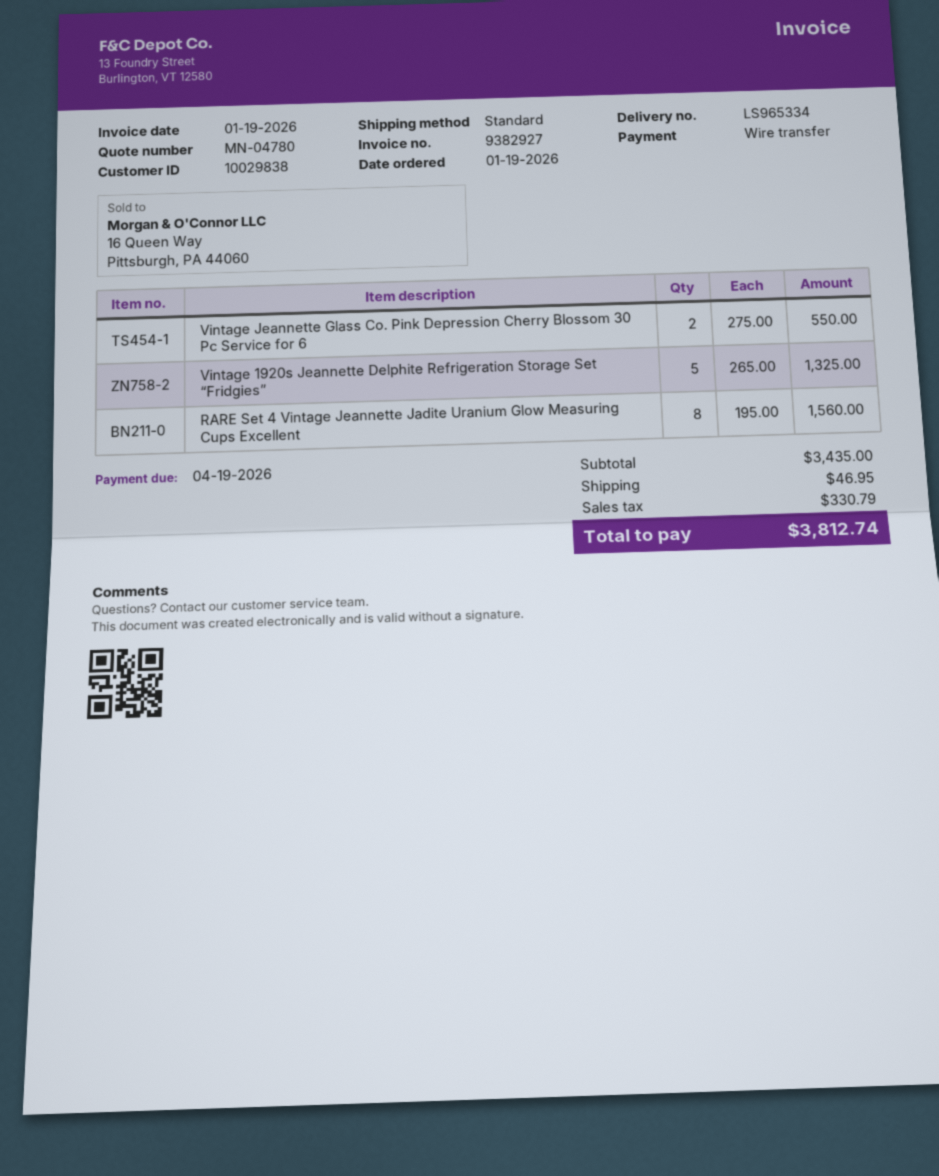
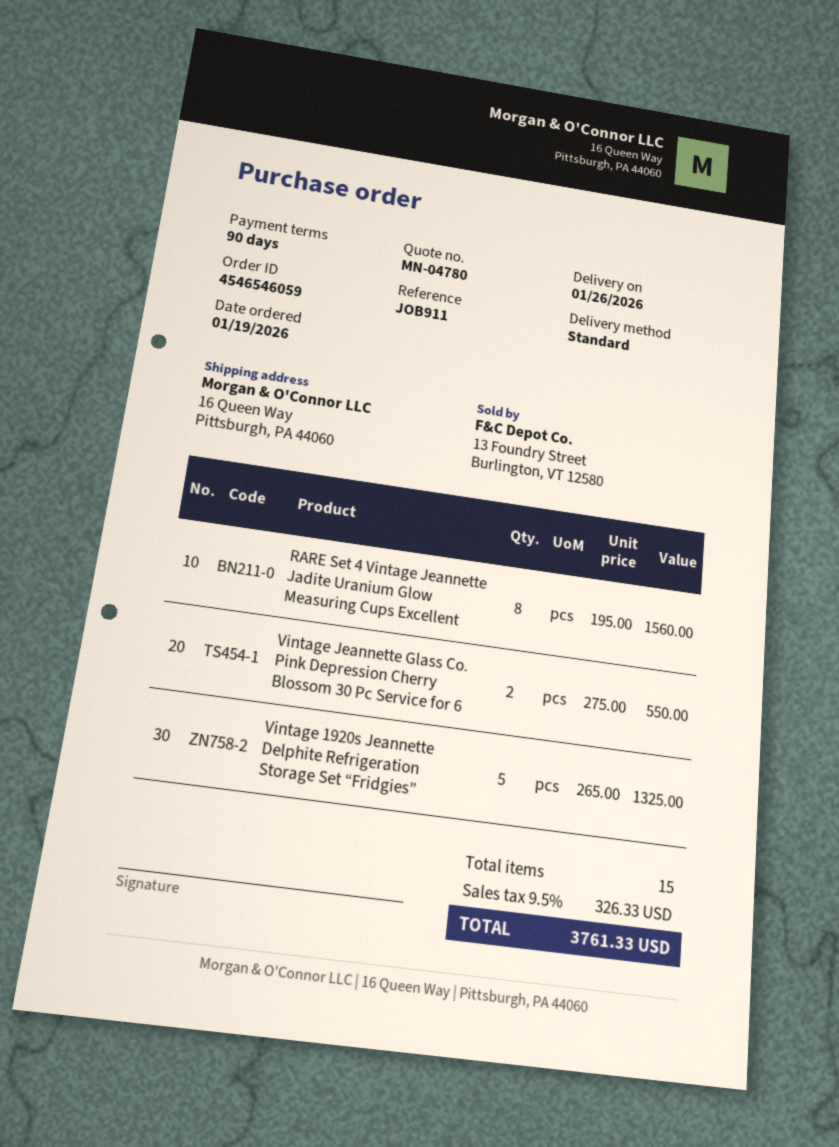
shipping: 46.95 -> none
tax: 330.79 -> 326.33
total: 3812.74 -> 3761.33

